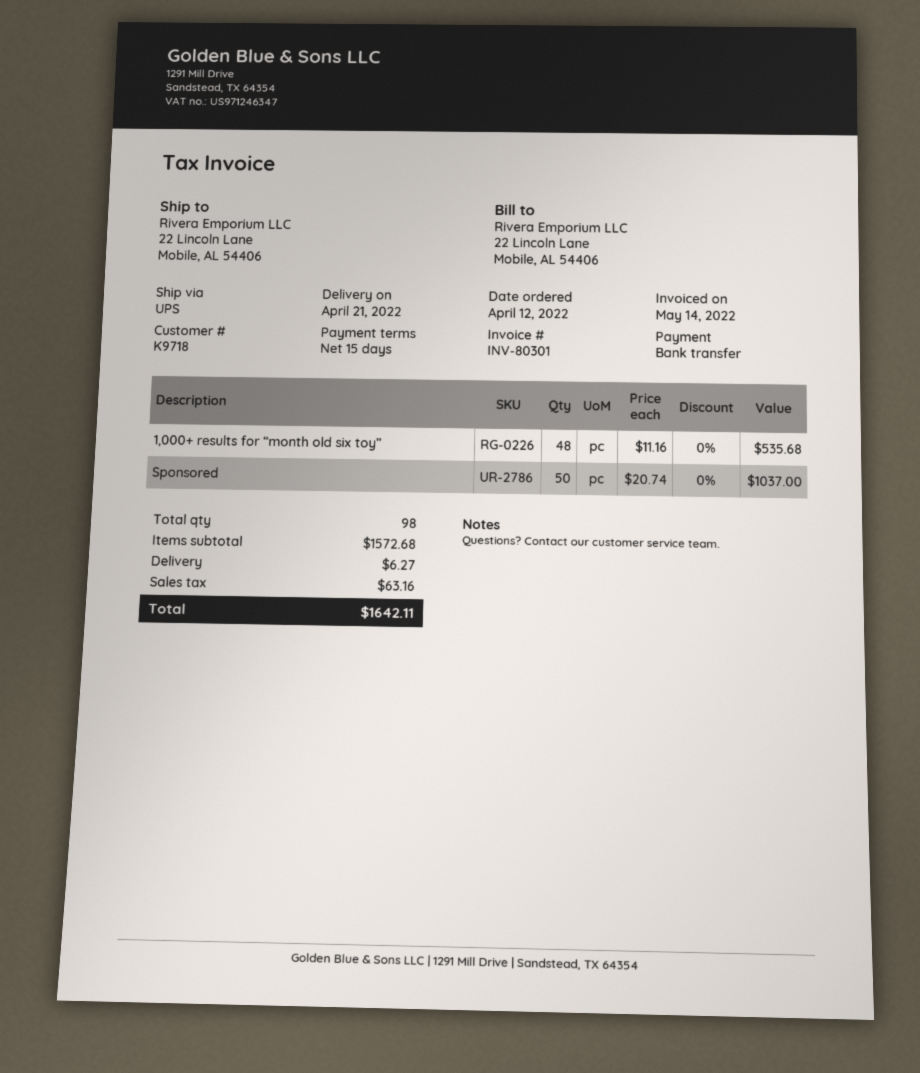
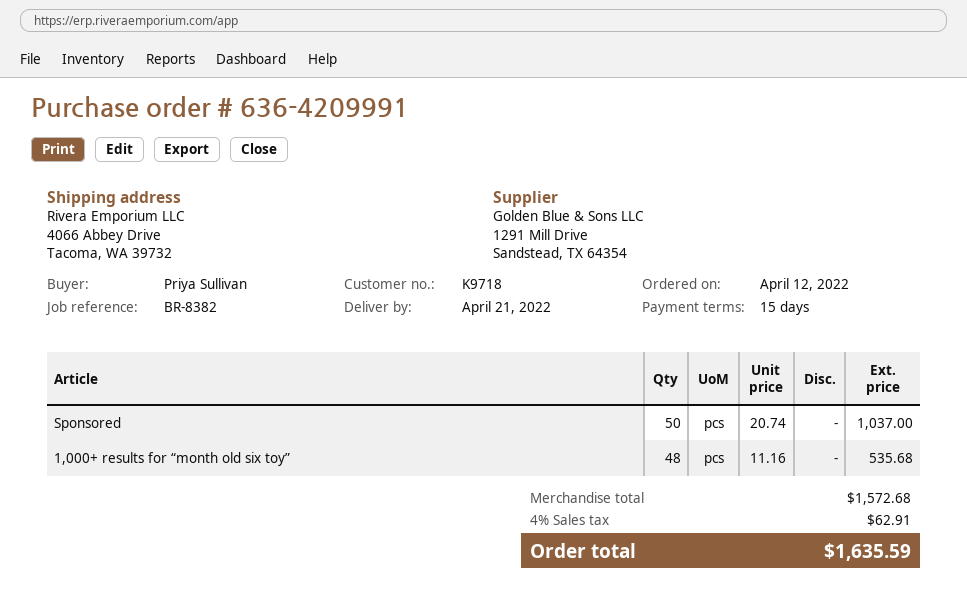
ship to: 22 Lincoln Lane, Mobile, AL 54406 -> 4066 Abbey Drive, Tacoma, WA 39732
shipping: 6.27 -> none
tax: 63.16 -> 62.91
total: 1642.11 -> 1635.59

